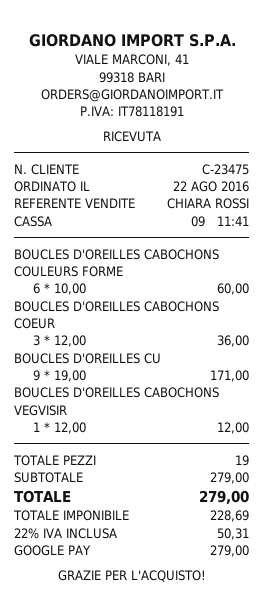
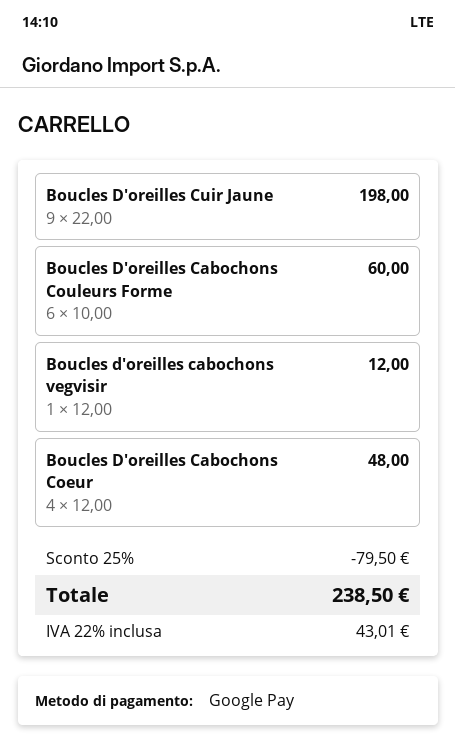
BOUCLES D'OREILLES CABOCHONS COEUR: 3 x 12.00 = 36.00 -> 4 x 12.00 = 48.00
BOUCLES D'OREILLES CU: 9 x 19.00 = 171.00 -> 9 x 22.00 = 198.00
discount: none -> 25% = 79.50
tax: 22% = 50.31 -> 22% = 43.01
total: 279.00 -> 238.50

